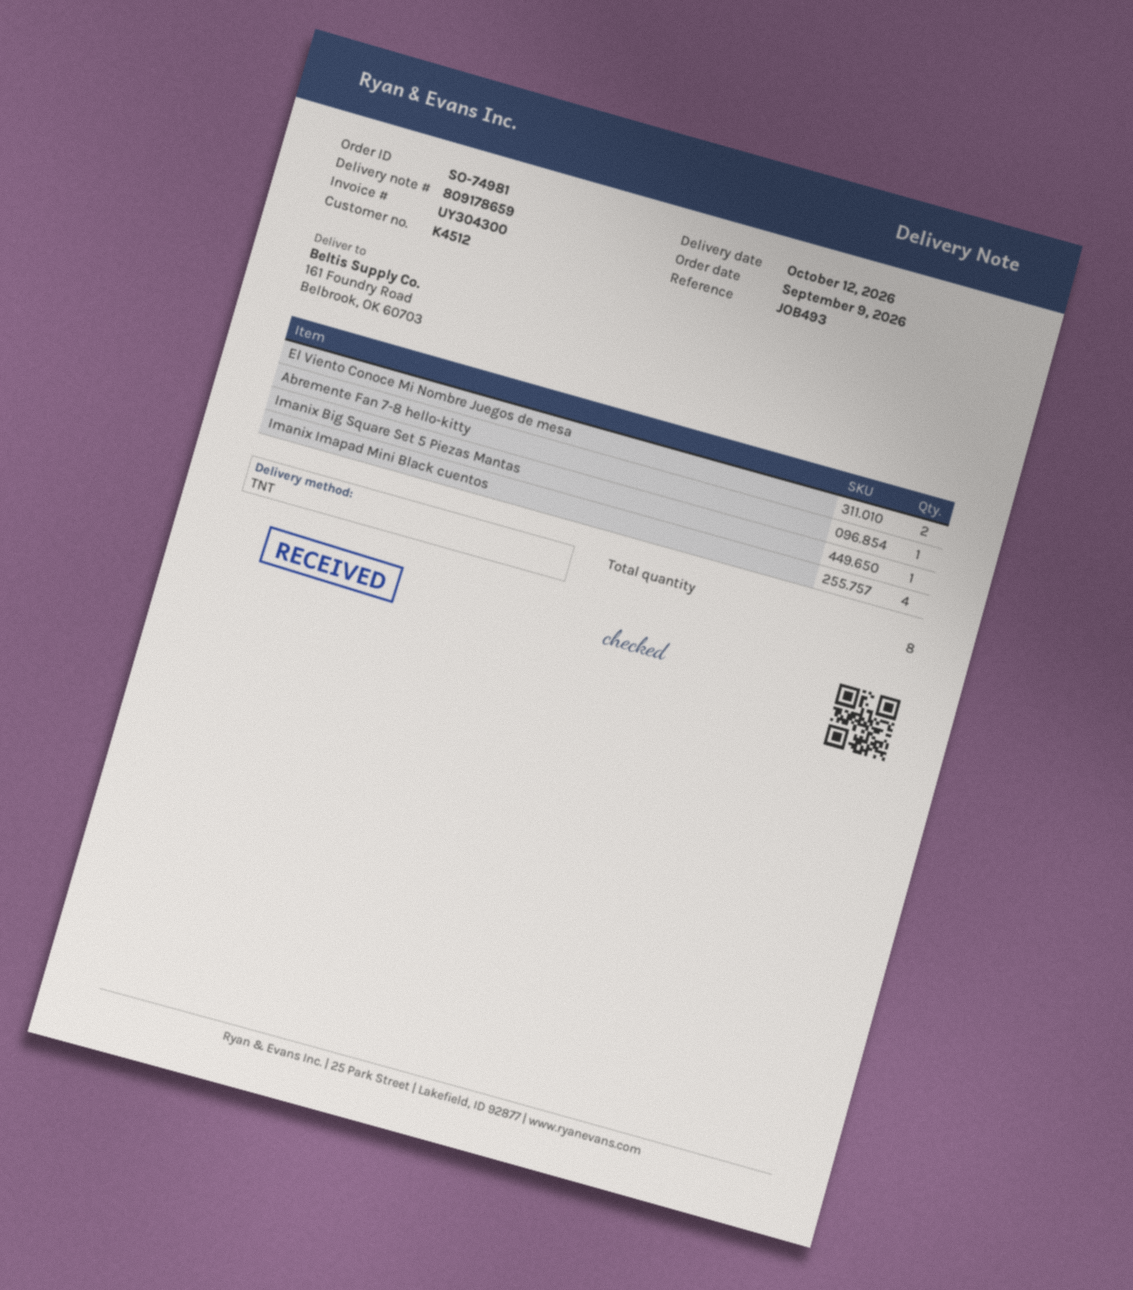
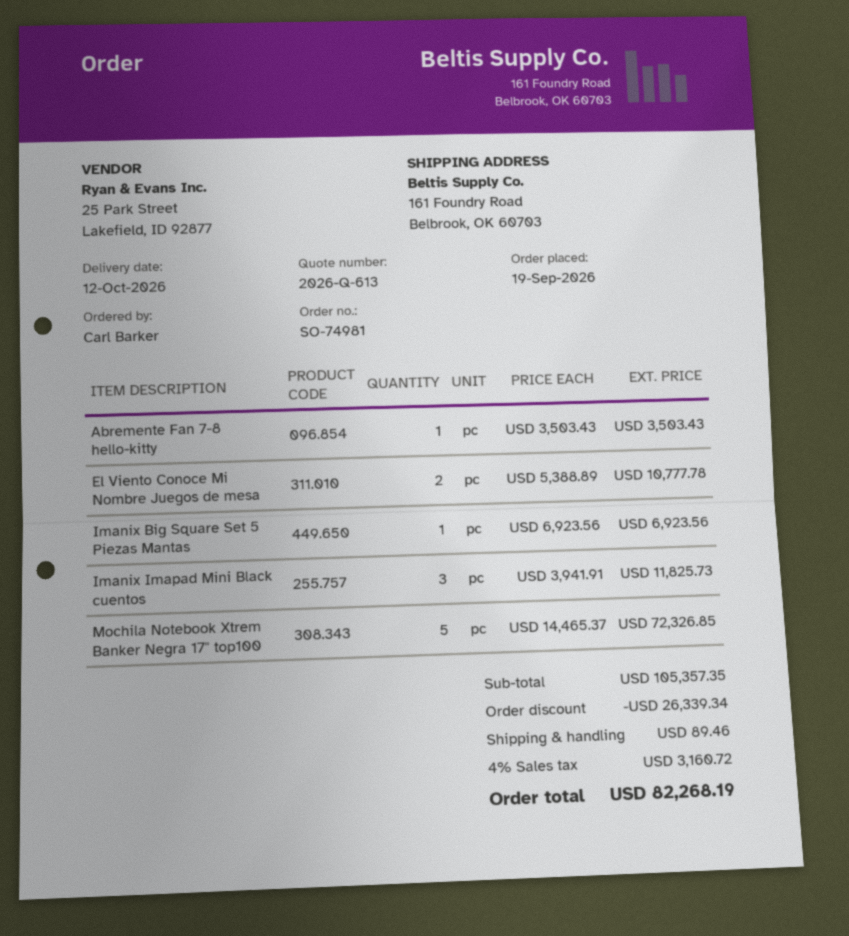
order date: 2026-09-09 -> 2026-09-19
Imanix Imapad Mini Black cuentos: 4 -> 3
Mochila Notebook Xtrem Banker Negra 17" top100: none -> 5

